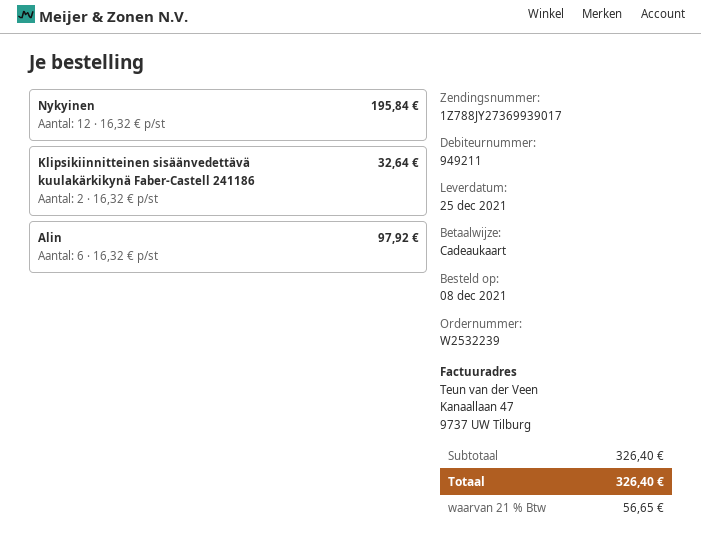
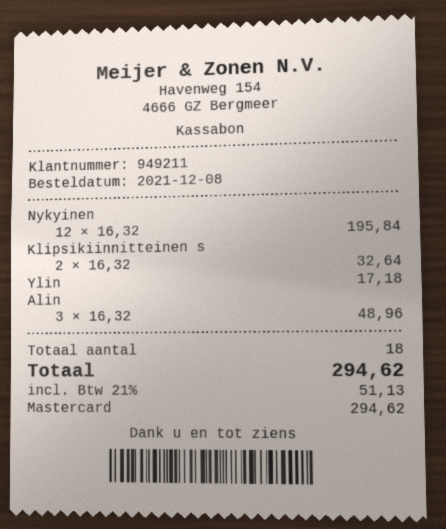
payment method: gift card -> Mastercard
Alin: 6 x 16.32 = 97.92 -> 3 x 16.32 = 48.96
Ylin: none -> 1 x 17.18 = 17.18
tax: 21% = 56.65 -> 21% = 51.13
total: 326.40 -> 294.62

